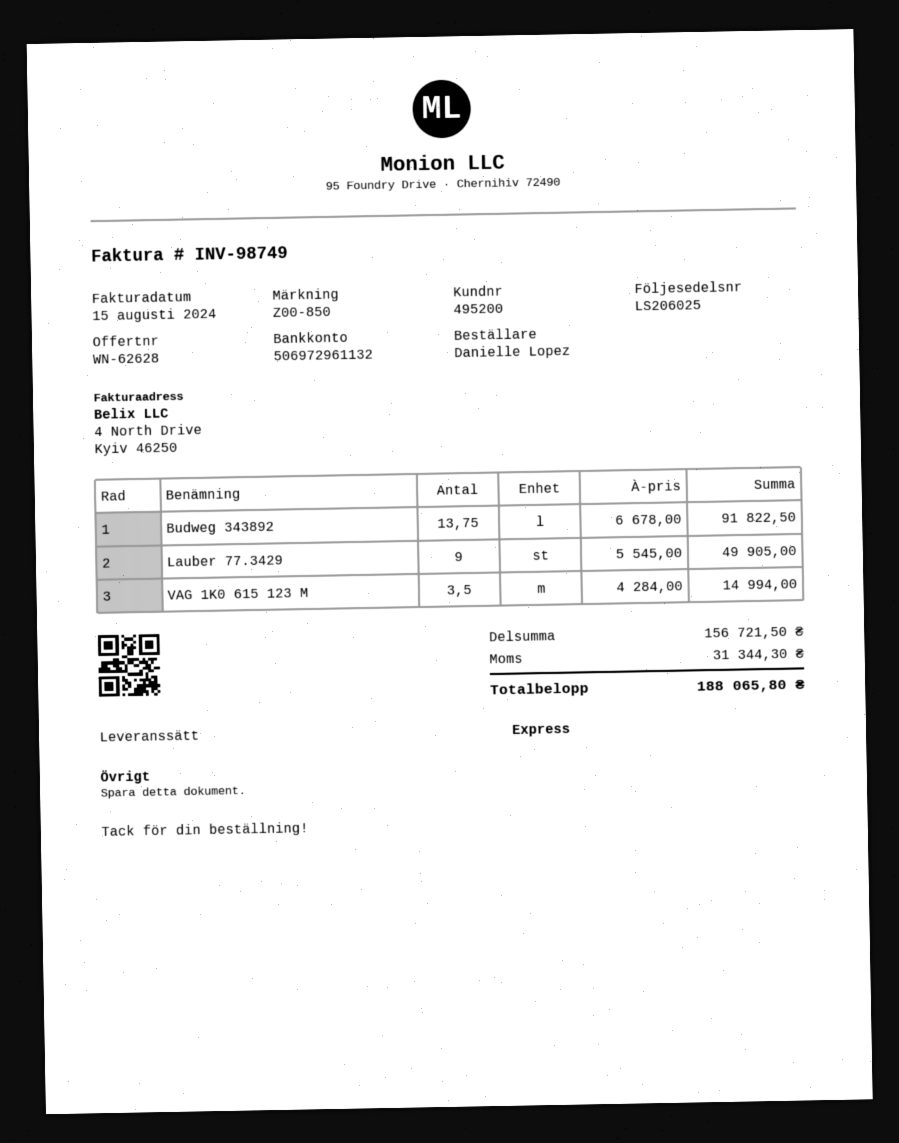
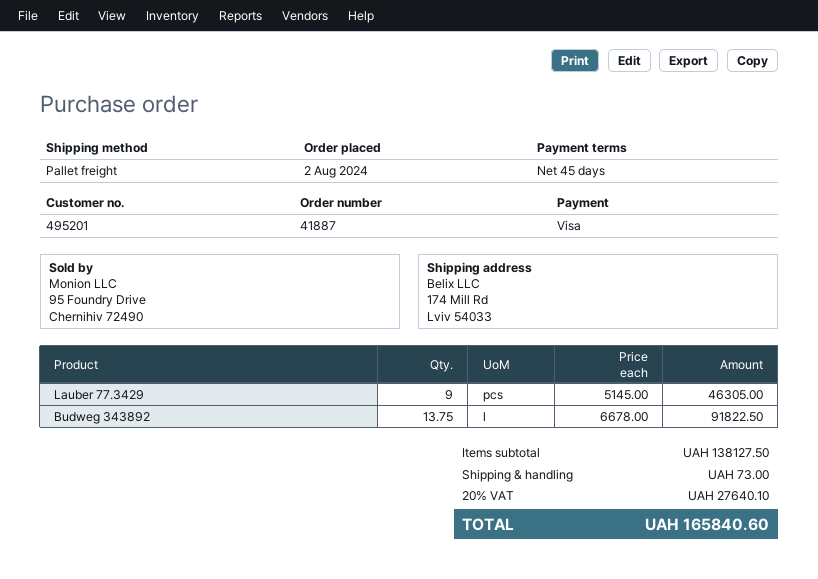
customer number: 495200 -> 495201
shipping method: express -> pallet freight
Lauber 77.3429: 9 x 5545.00 = 49905.00 -> 9 x 5145.00 = 46305.00
VAG 1K0 615 123 M: 3.5 x 4284.00 = 14994.00 -> none
subtotal: 156721.50 -> 138127.50
shipping: none -> 73.00
tax: 31344.30 -> 27640.10
total: 188065.80 -> 165840.60

